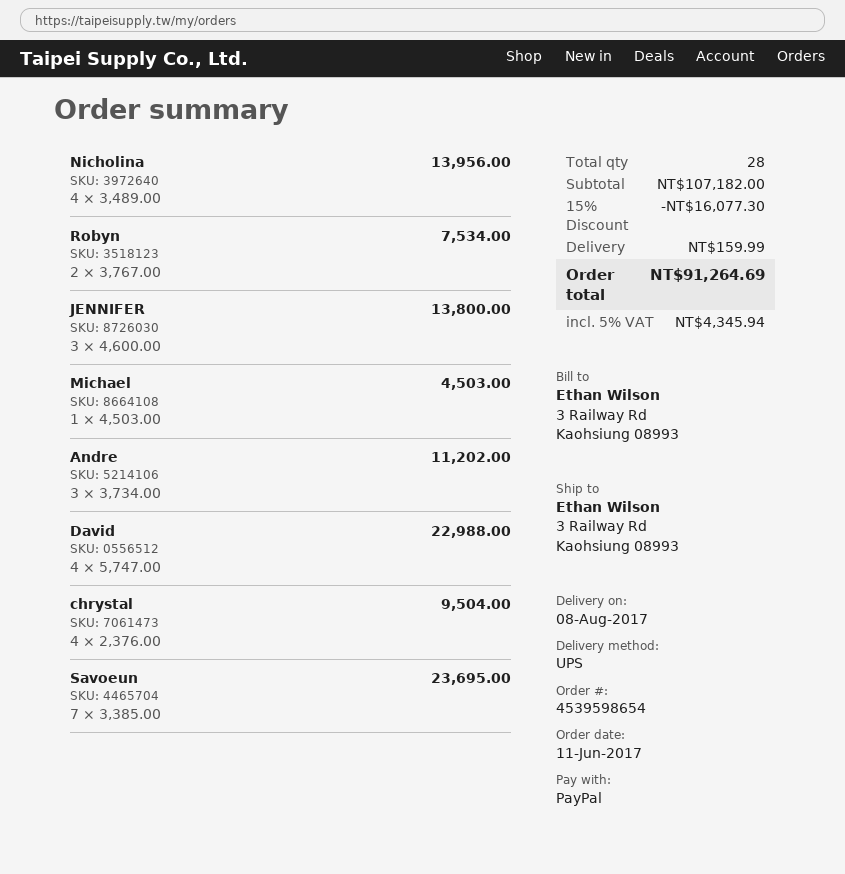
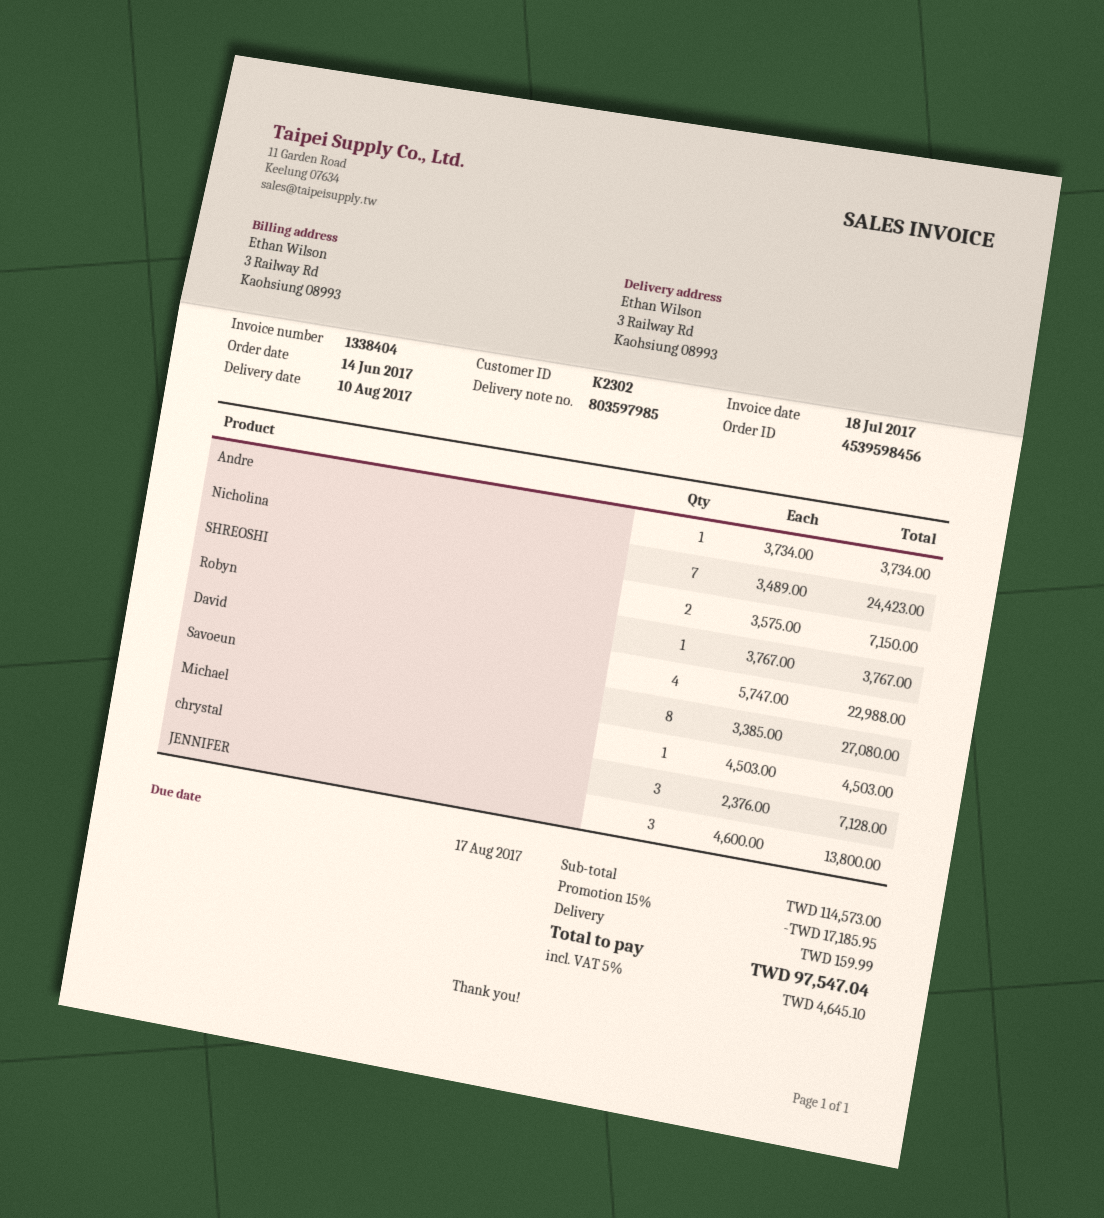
order number: 4539598654 -> 4539598456
order date: 2017-06-11 -> 2017-06-14
delivery date: 2017-08-08 -> 2017-08-10
Nicholina: 4 x 3489.00 = 13956.00 -> 7 x 3489.00 = 24423.00
Robyn: 2 x 3767.00 = 7534.00 -> 1 x 3767.00 = 3767.00
Andre: 3 x 3734.00 = 11202.00 -> 1 x 3734.00 = 3734.00
chrystal: 4 x 2376.00 = 9504.00 -> 3 x 2376.00 = 7128.00
Savoeun: 7 x 3385.00 = 23695.00 -> 8 x 3385.00 = 27080.00
SHREOSHI: none -> 2 x 3575.00 = 7150.00
subtotal: 107182.00 -> 114573.00
discount: 15% = 16077.30 -> 15% = 17185.95
tax: 5% = 4345.94 -> 5% = 4645.10
total: 91264.69 -> 97547.04

